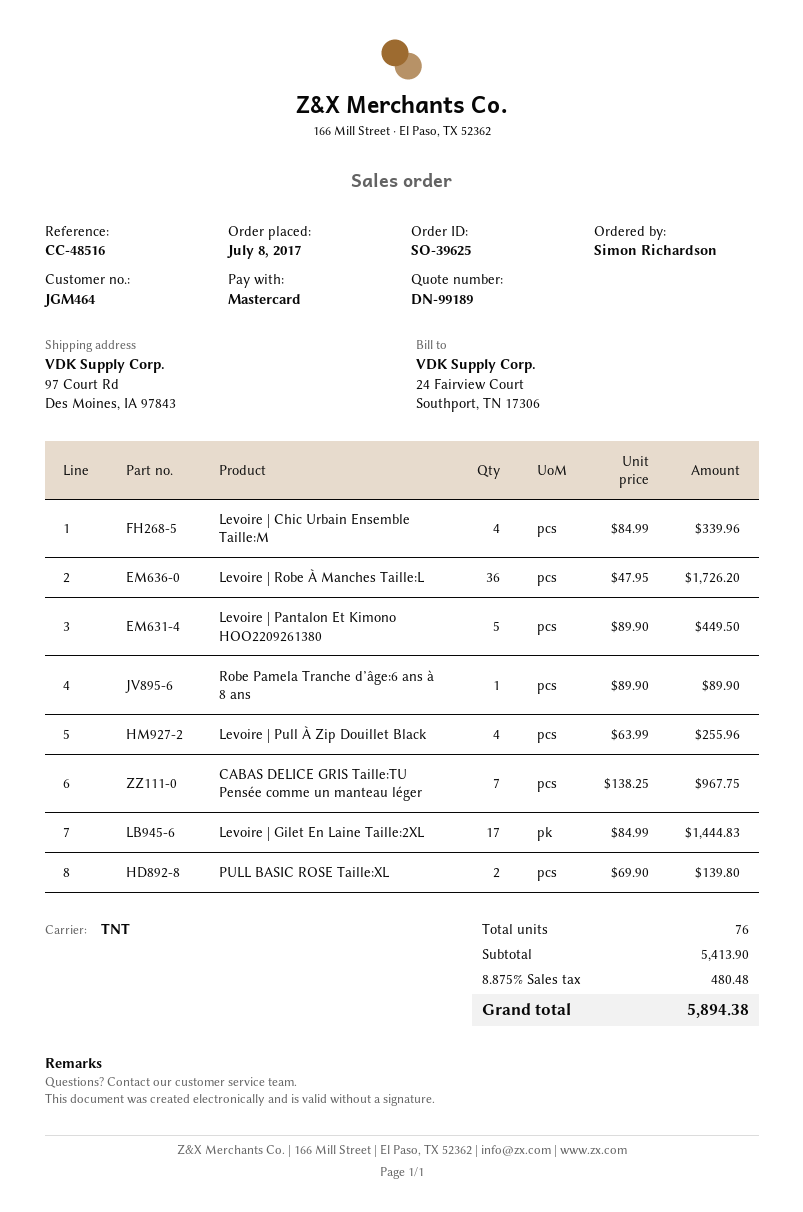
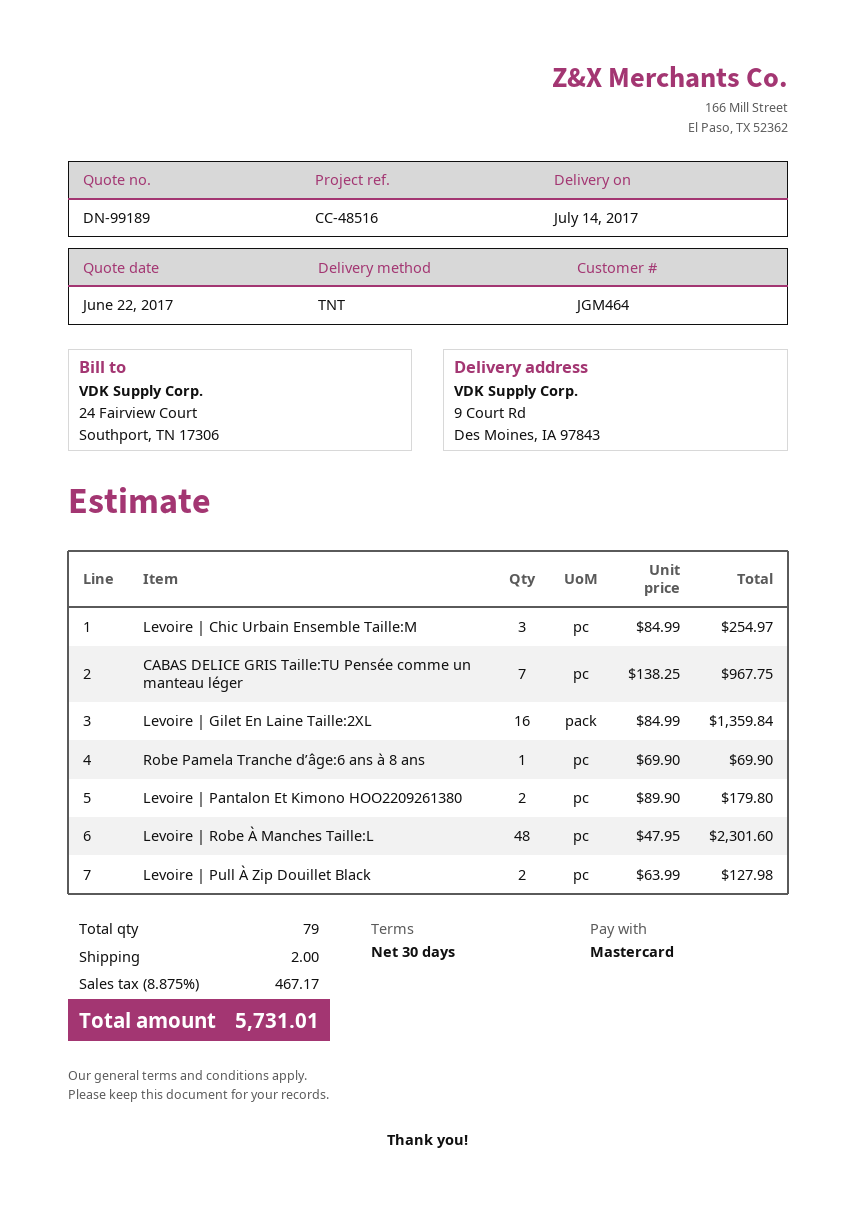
ship to: 97 Court Rd, Des Moines, IA 97843 -> 9 Court Rd, Des Moines, IA 97843
Levoire | Chic Urbain Ensemble Taille:M: 4 x 84.99 = 339.96 -> 3 x 84.99 = 254.97
Levoire | Robe À Manches Taille:L: 36 x 47.95 = 1726.20 -> 48 x 47.95 = 2301.60
Levoire | Pantalon Et Kimono HOO2209261380: 5 x 89.90 = 449.50 -> 2 x 89.90 = 179.80
Robe Pamela Tranche d’âge:6 ans à 8 ans: 1 x 89.90 = 89.90 -> 1 x 69.90 = 69.90
Levoire | Pull À Zip Douillet Black: 4 x 63.99 = 255.96 -> 2 x 63.99 = 127.98
Levoire | Gilet En Laine Taille:2XL: 17 x 84.99 = 1444.83 -> 16 x 84.99 = 1359.84
PULL BASIC ROSE Taille:XL: 2 x 69.90 = 139.80 -> none
total quantity: 76 -> 79
shipping: none -> 2.00
tax: 8.875% = 480.48 -> 8.875% = 467.17
total: 5894.38 -> 5731.01

